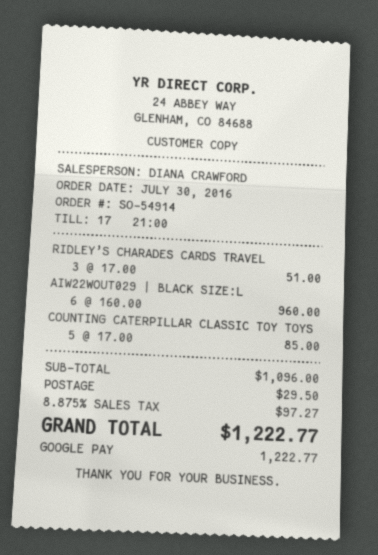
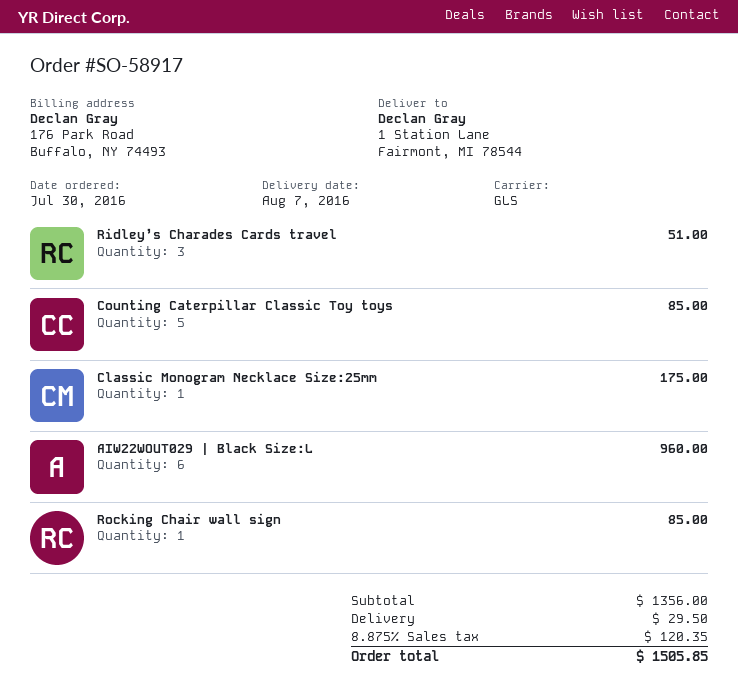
order number: SO-54914 -> SO-58917
Classic Monogram Necklace Size:25mm: none -> 1 for 175.00
Rocking Chair wall sign: none -> 1 for 85.00
subtotal: 1096.00 -> 1356.00
tax: 8.875% = 97.27 -> 8.875% = 120.35
total: 1222.77 -> 1505.85

